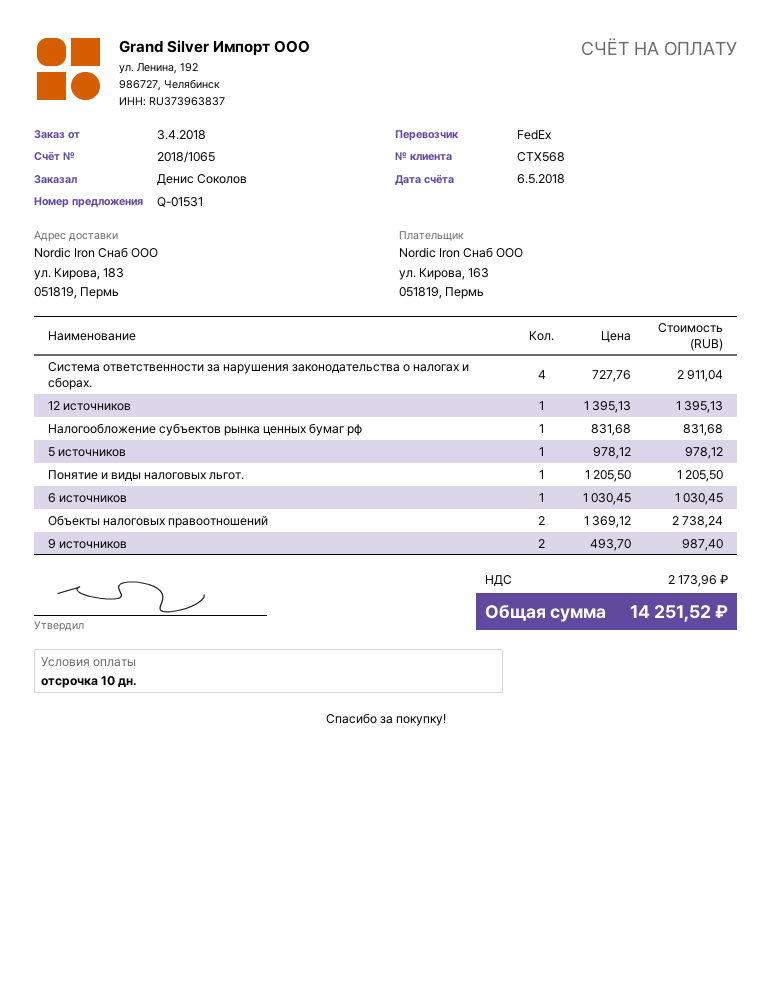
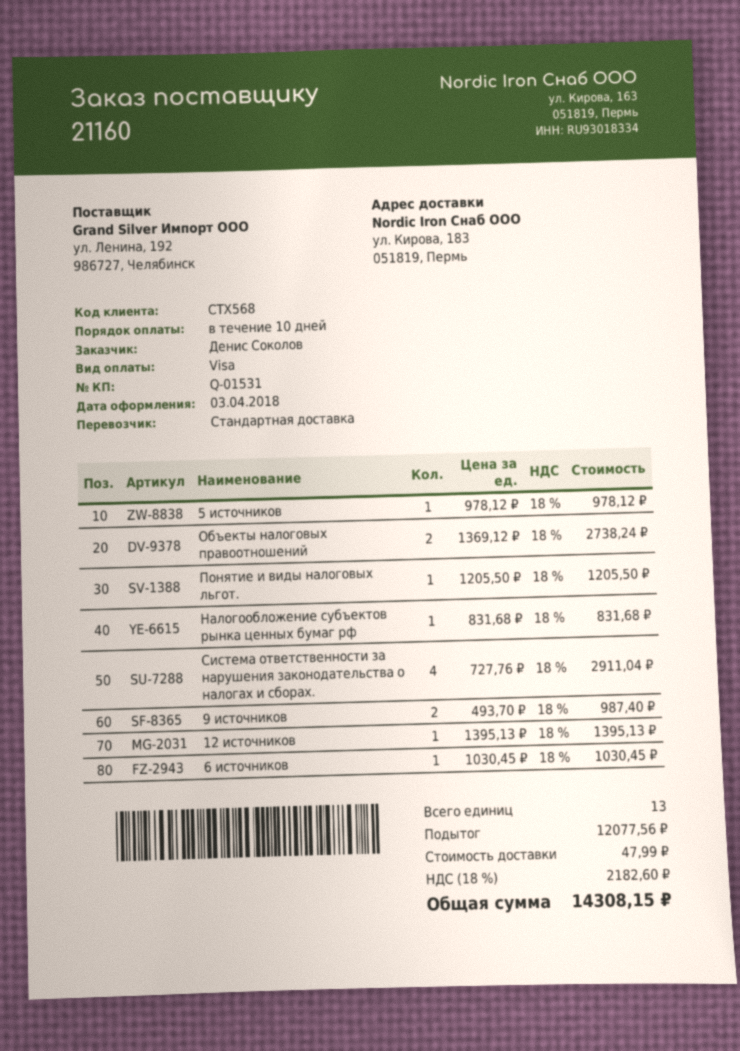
shipping method: FedEx -> standard
shipping: none -> 47.99
tax: 2173.96 -> 2182.60
total: 14251.52 -> 14308.15

